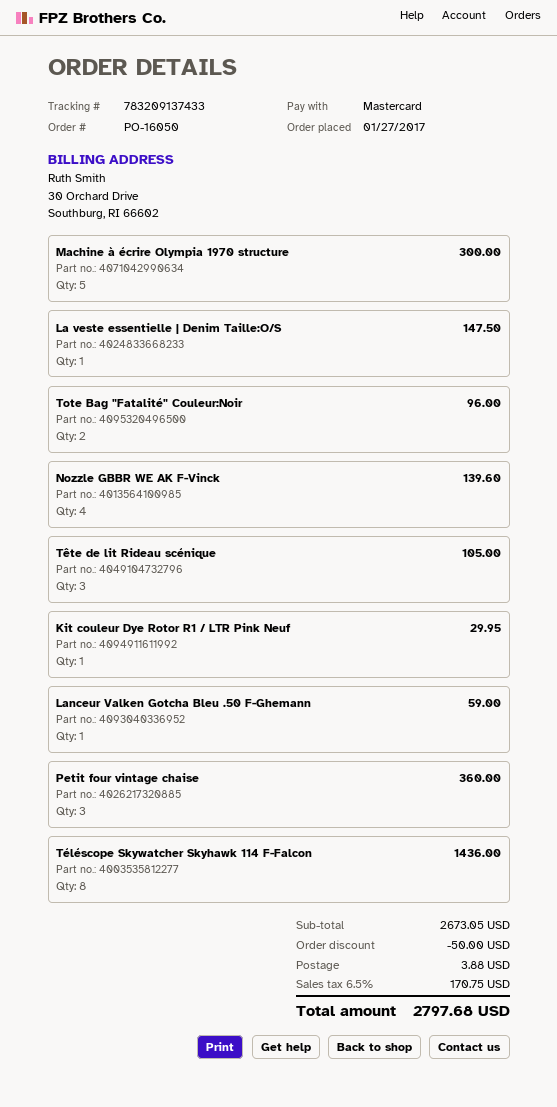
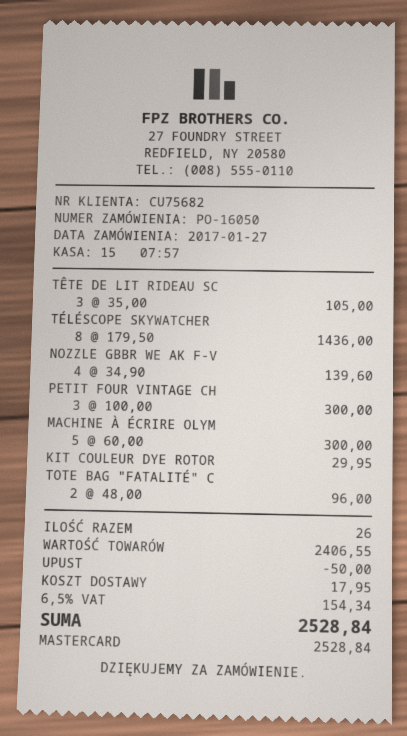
La veste essentielle | Denim Taille:O/S: 1 for 147.50 -> none
Lanceur Valken Gotcha Bleu .50 F-Ghemann: 1 for 59.00 -> none
Petit four vintage chaise: 3 for 360.00 -> 3 for 300.00
subtotal: 2673.05 -> 2406.55
shipping: 3.88 -> 17.95
tax: 6.5% = 170.75 -> 6.5% = 154.34
total: 2797.68 -> 2528.84

